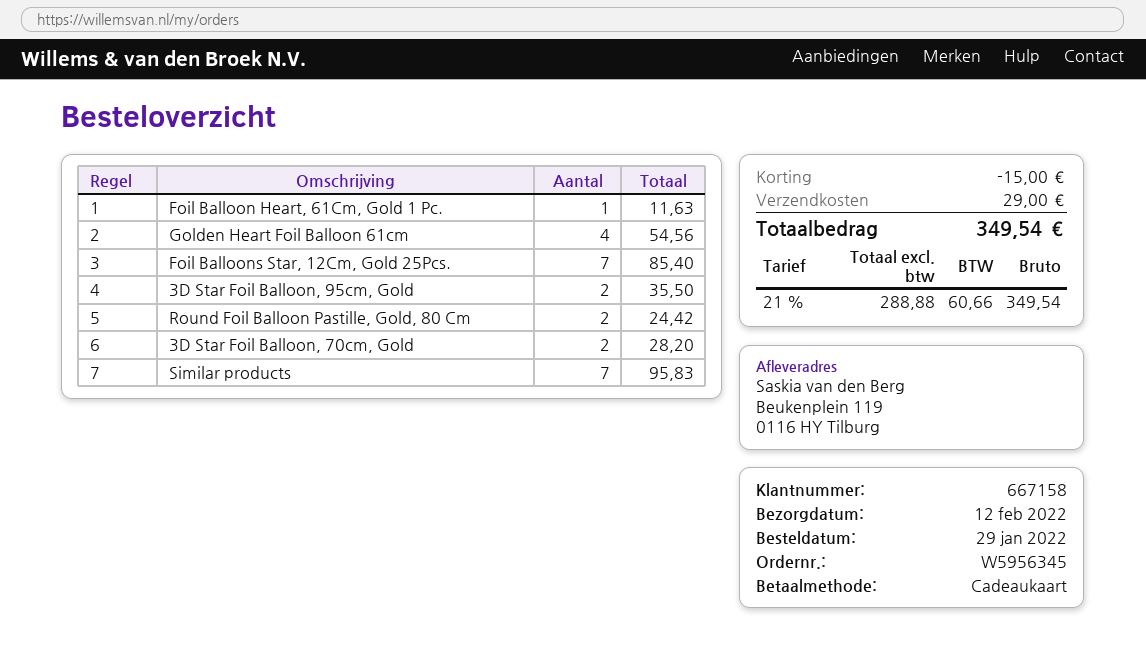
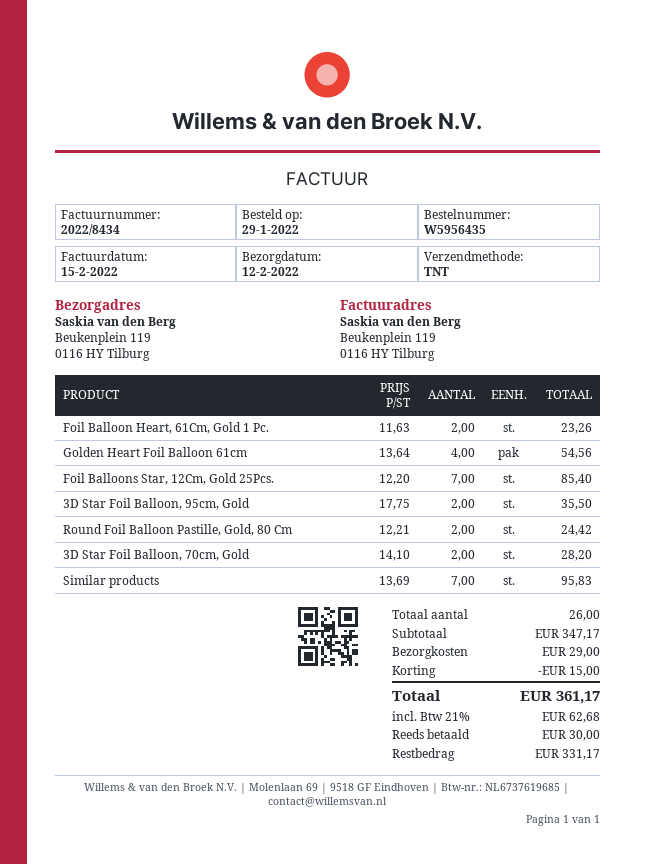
order number: W5956345 -> W5956435
Foil Balloon Heart, 61Cm, Gold 1 Pc.: 1 for 11.63 -> 2 for 23.26
tax: 21% = 60.66 -> 21% = 62.68
total: 349.54 -> 361.17

